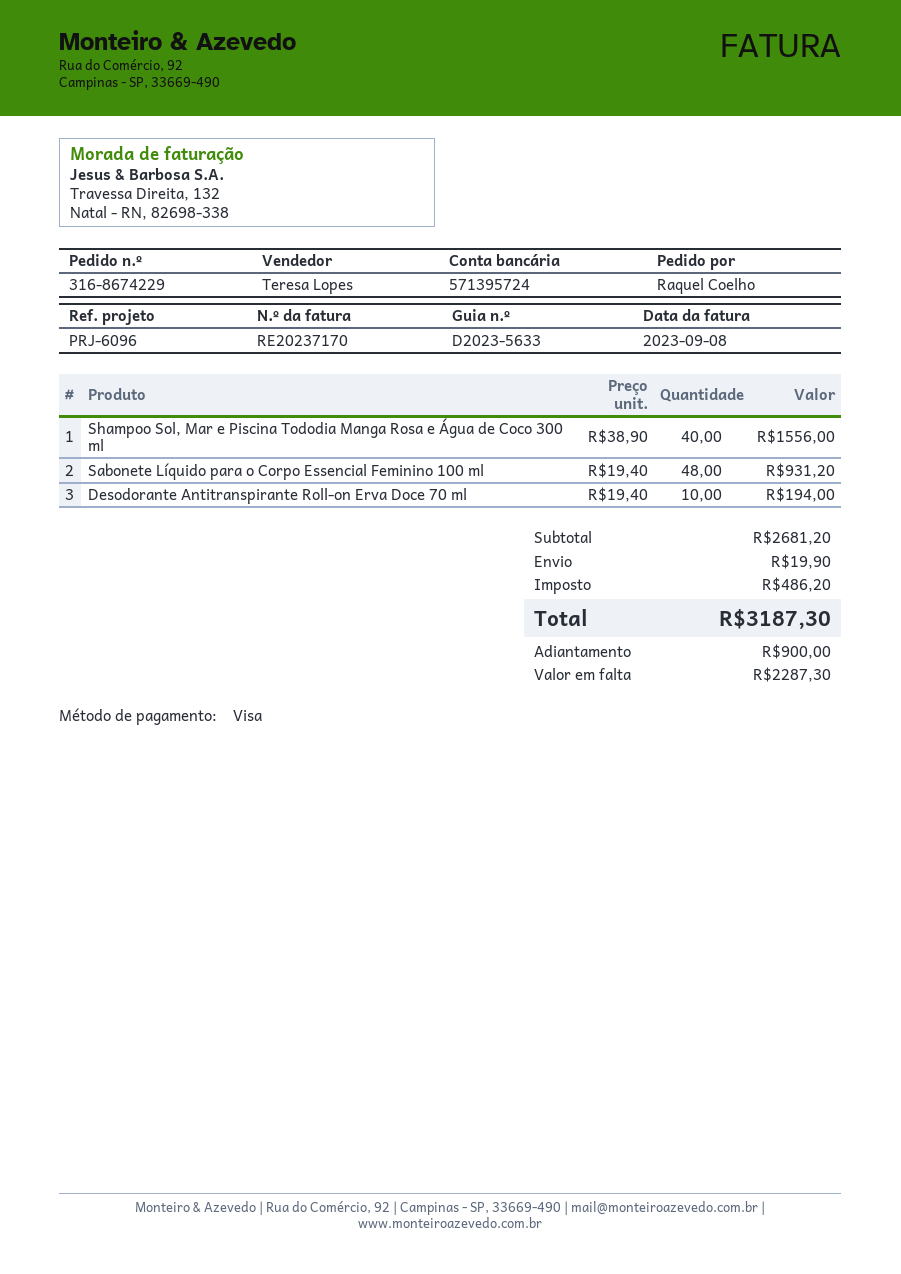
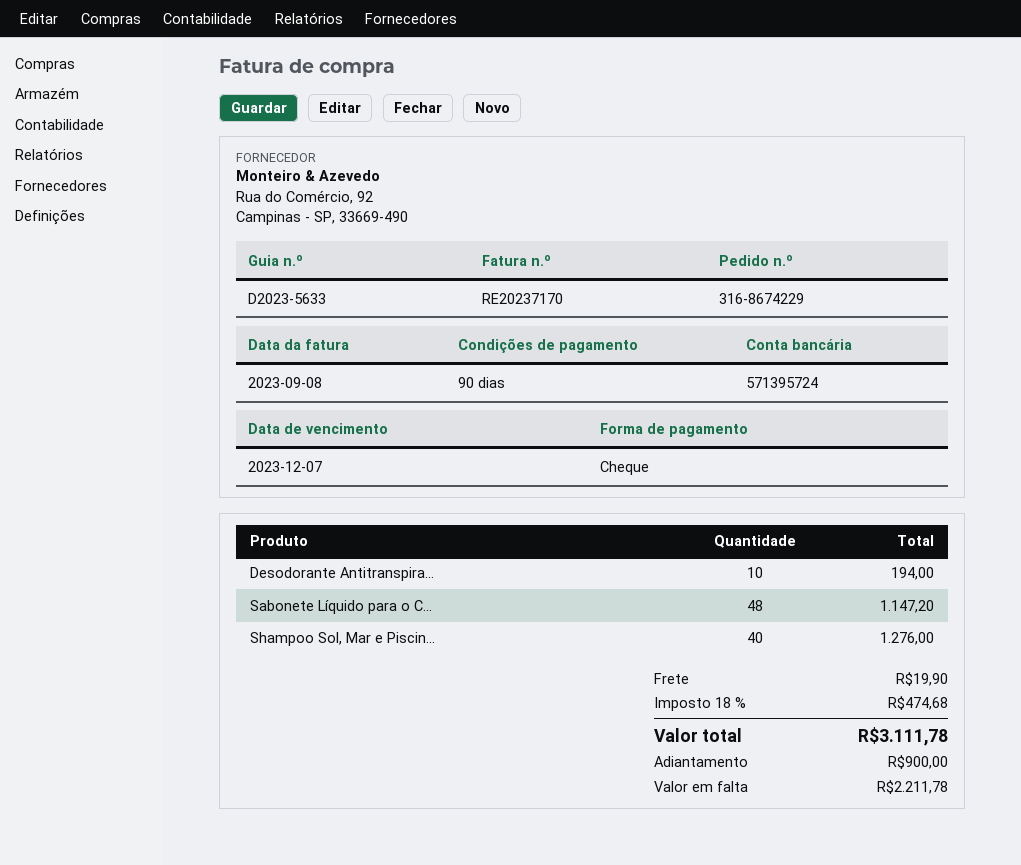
payment method: Visa -> cheque
Shampoo Sol, Mar e Piscina Tododia Manga Rosa e Água de Coco 300 ml: 40 for 1556.00 -> 40 for 1276.00
Sabonete Líquido para o Corpo Essencial Feminino 100 ml: 48 for 931.20 -> 48 for 1147.20
tax: 486.20 -> 474.68
total: 3187.30 -> 3111.78
balance: 2287.30 -> 2211.78

